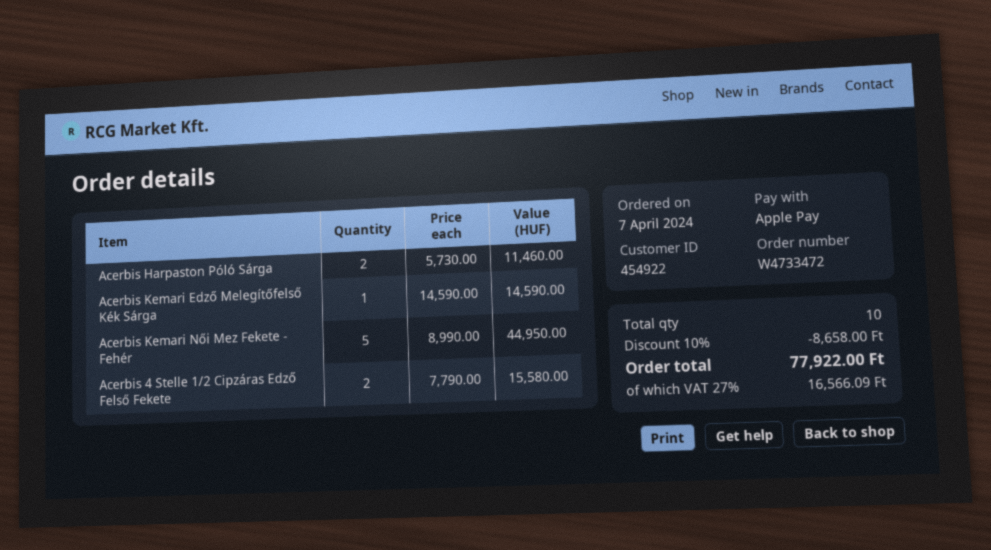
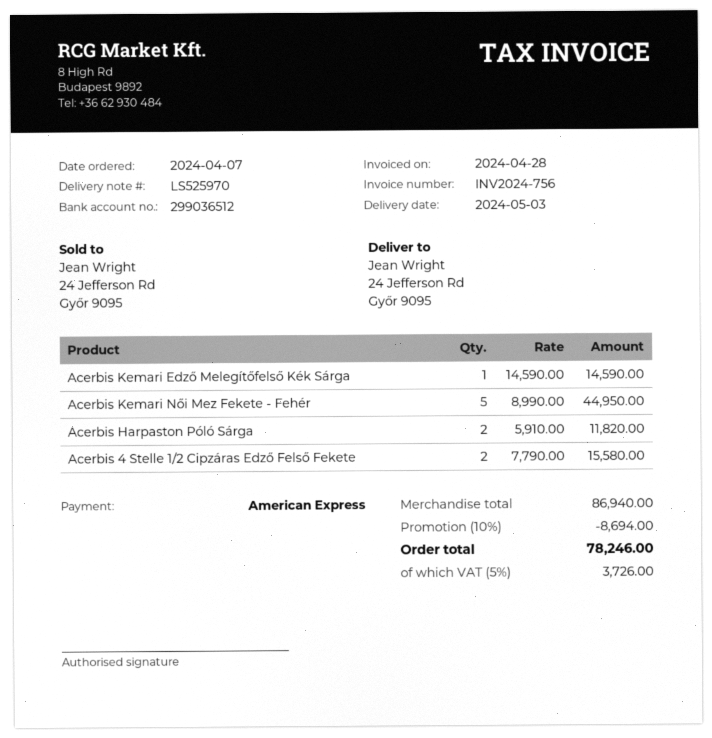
payment method: Apple Pay -> American Express
Acerbis Harpaston Póló Sárga: 2 x 5730.00 = 11460.00 -> 2 x 5910.00 = 11820.00
discount: 10% = 8658.00 -> 10% = 8694.00
tax: 27% = 16566.09 -> 5% = 3726.00
total: 77922.00 -> 78246.00

